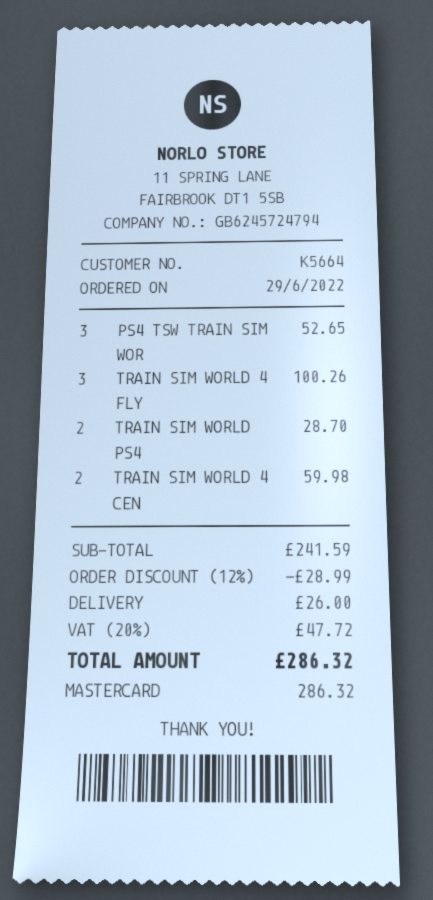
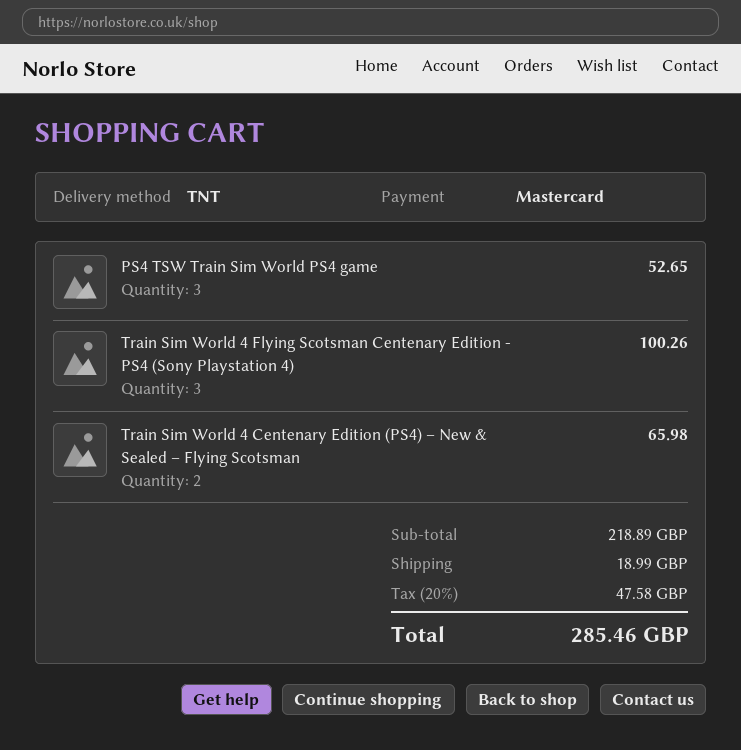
TRAIN SIM WORLD PS4: 2 for 28.70 -> none
TRAIN SIM WORLD 4 CEN: 2 for 59.98 -> 2 for 65.98
subtotal: 241.59 -> 218.89
discount: 12% = 28.99 -> none
shipping: 26.00 -> 18.99
tax: 20% = 47.72 -> 20% = 47.58
total: 286.32 -> 285.46

